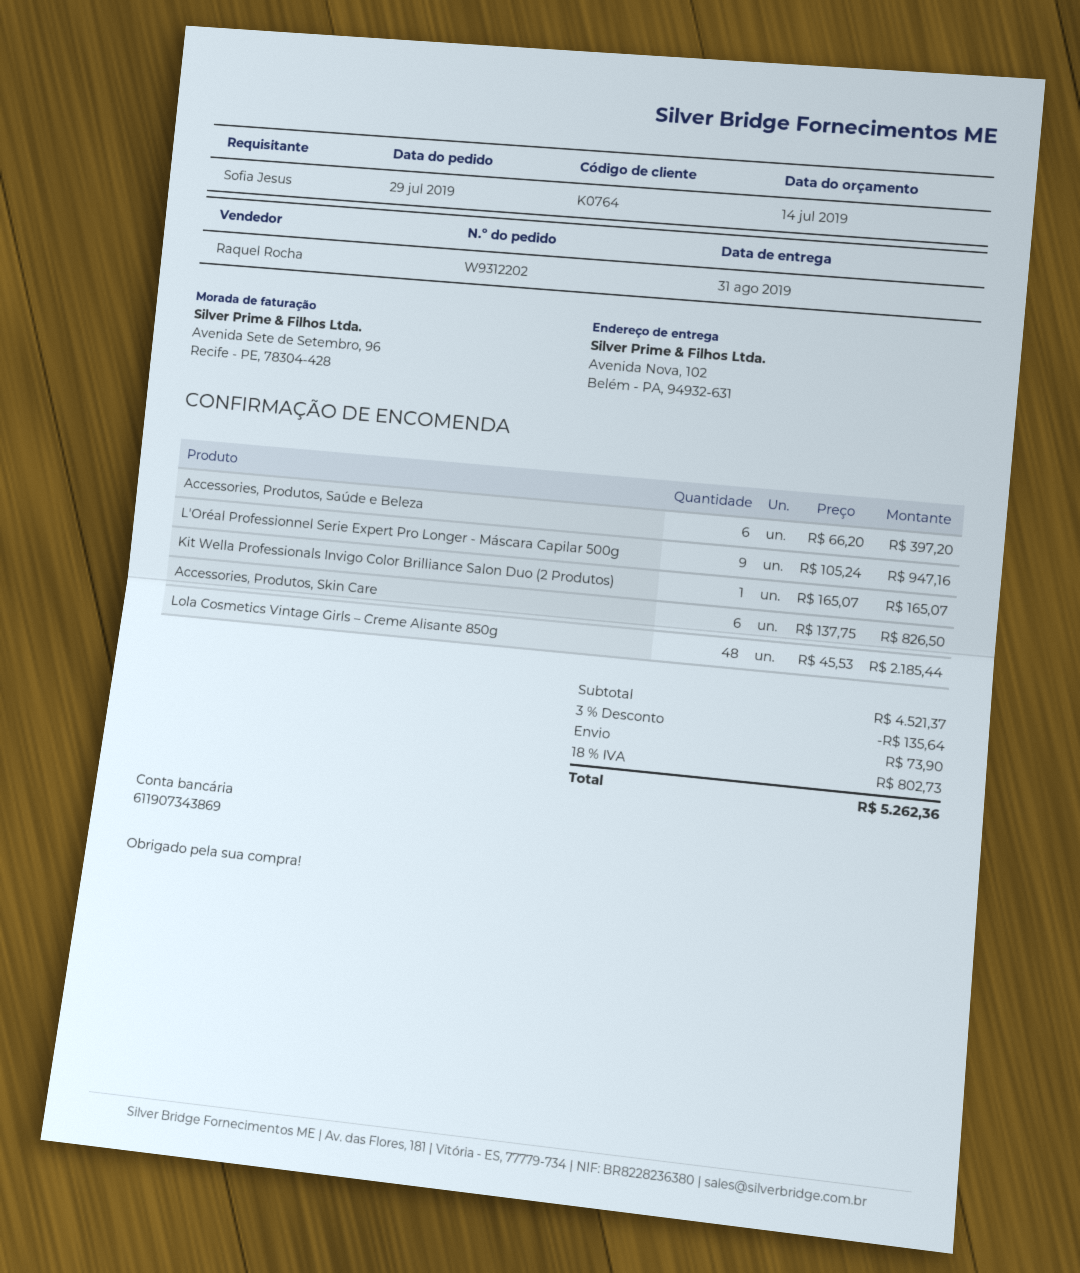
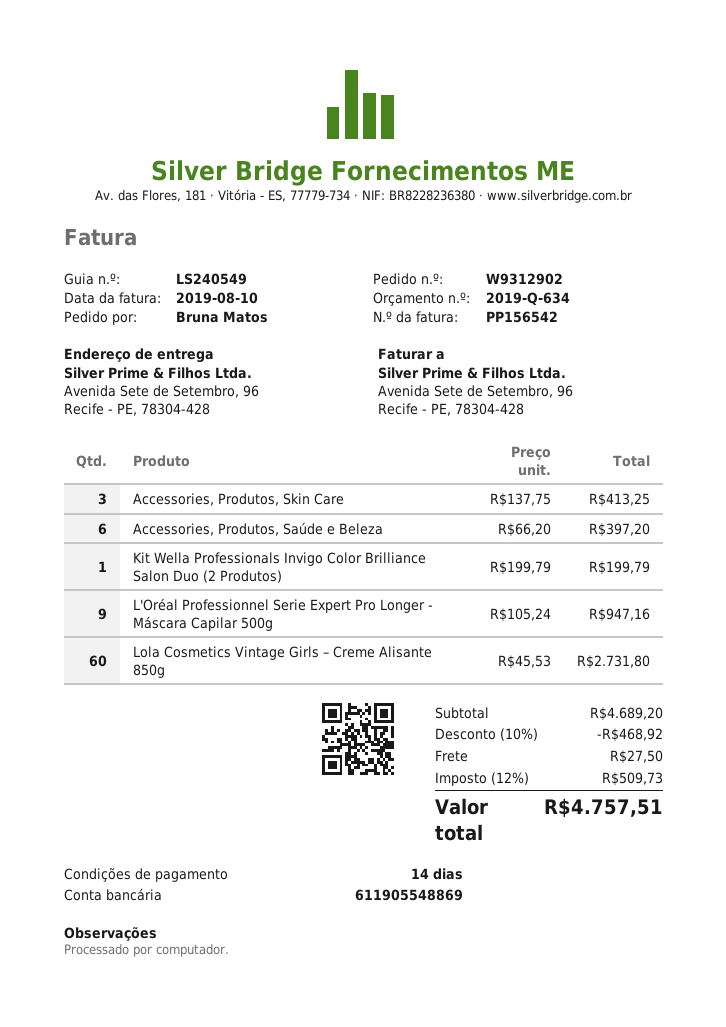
order number: W9312202 -> W9312902
ordered by: Sofia Jesus -> Bruna Matos
bank account: 611907343869 -> 611905548869
ship to: Avenida Nova, 102, Belém - PA, 94932-631 -> Avenida Sete de Setembro, 96, Recife - PE, 78304-428
Kit Wella Professionals Invigo Color Brilliance Salon Duo (2 Produtos): 1 x 165.07 = 165.07 -> 1 x 199.79 = 199.79
Accessories, Produtos, Skin Care: 6 x 137.75 = 826.50 -> 3 x 137.75 = 413.25
Lola Cosmetics Vintage Girls – Creme Alisante 850g: 48 x 45.53 = 2185.44 -> 60 x 45.53 = 2731.80
subtotal: 4521.37 -> 4689.20
discount: 3% = 135.64 -> 10% = 468.92
shipping: 73.90 -> 27.50
tax: 18% = 802.73 -> 12% = 509.73
total: 5262.36 -> 4757.51

